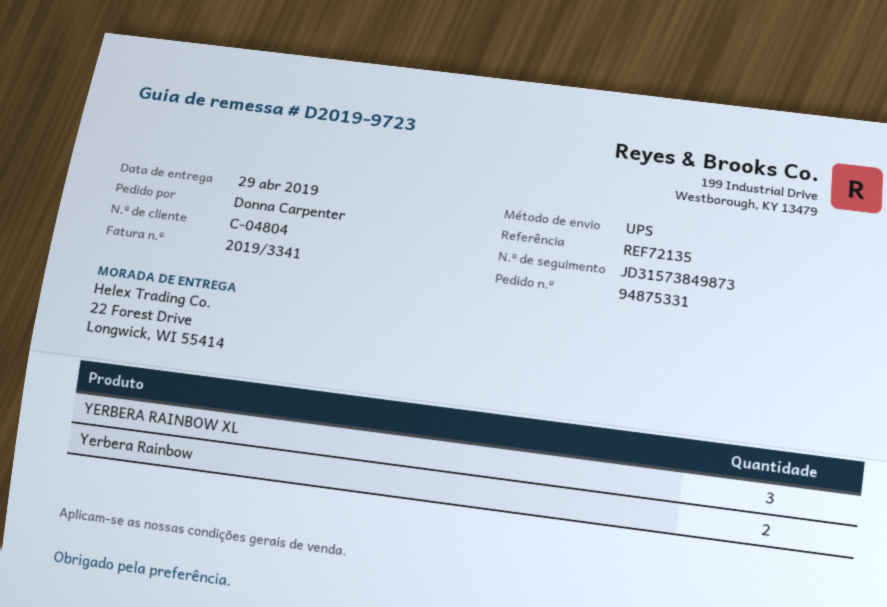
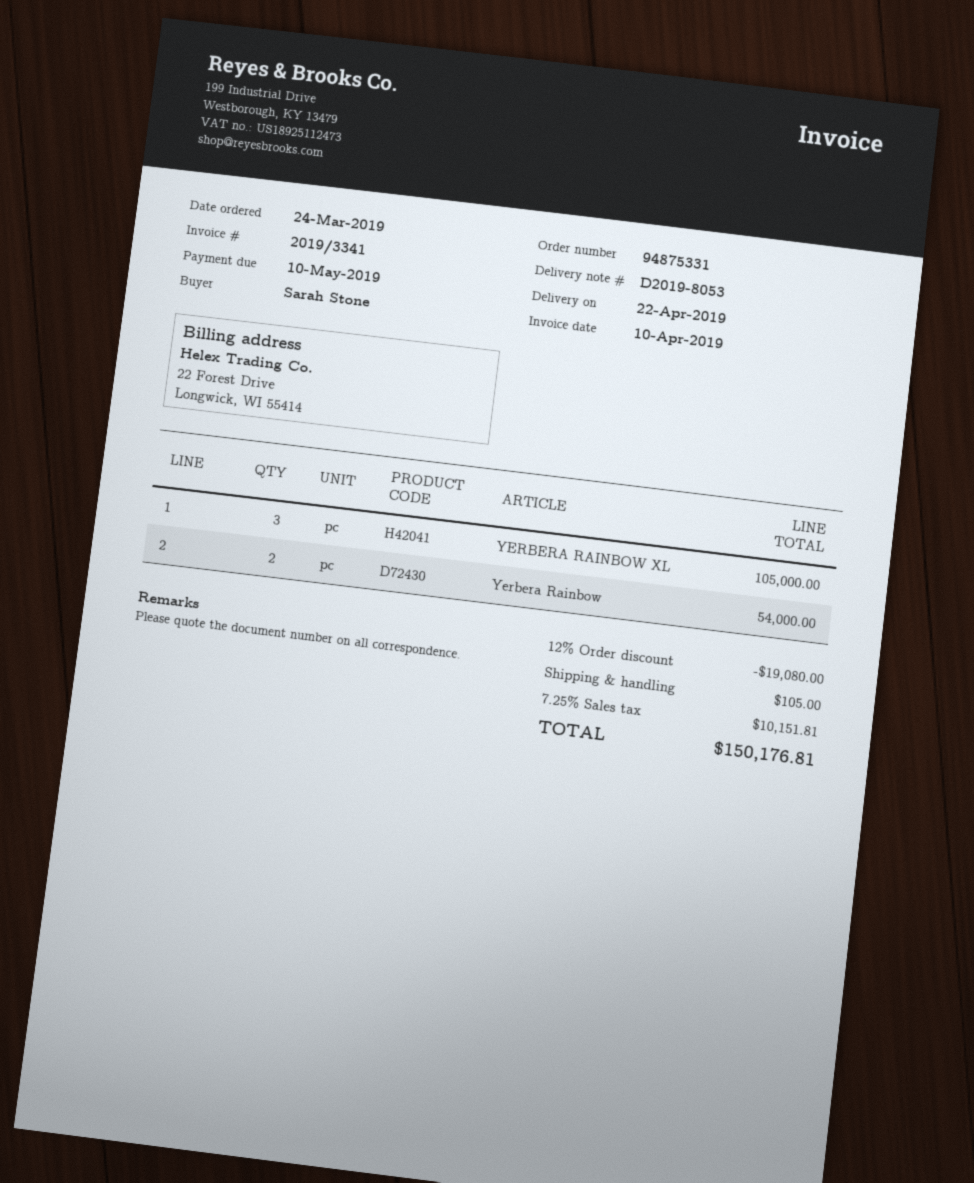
delivery note number: D2019-9723 -> D2019-8053
delivery date: 2019-04-29 -> 2019-04-22
ordered by: Donna Carpenter -> Sarah Stone

